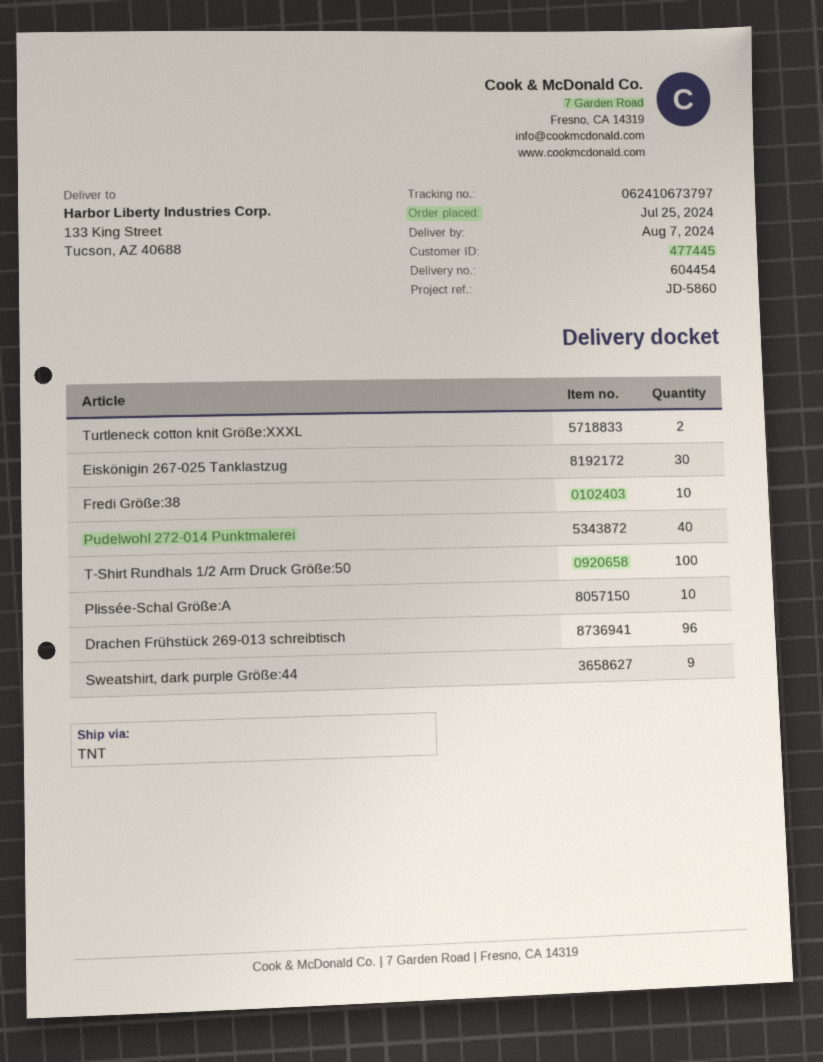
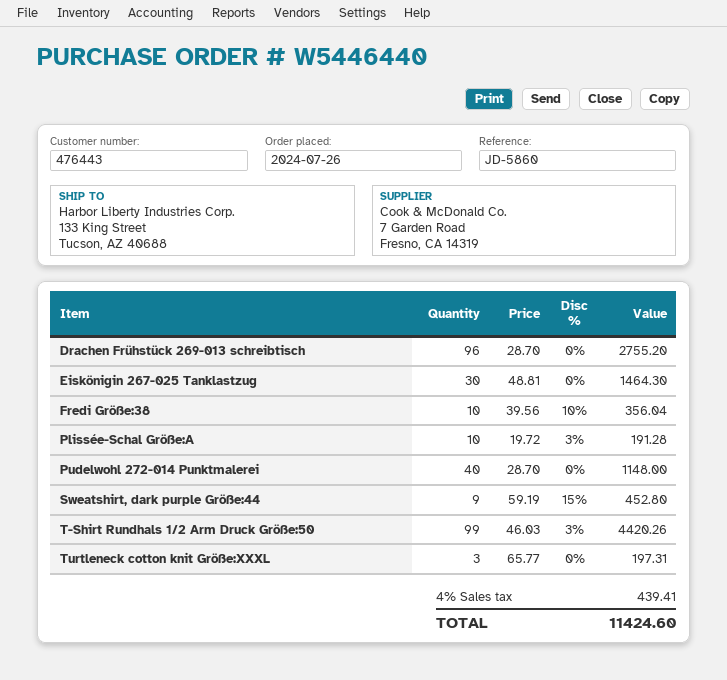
order date: 2024-07-25 -> 2024-07-26
customer number: 477445 -> 476443
Turtleneck cotton knit Größe:XXXL: 2 -> 3
T-Shirt Rundhals 1/2 Arm Druck Größe:50: 100 -> 99

